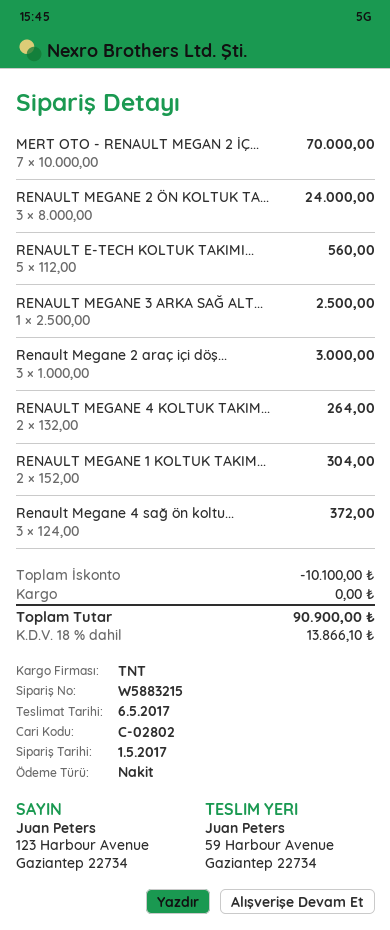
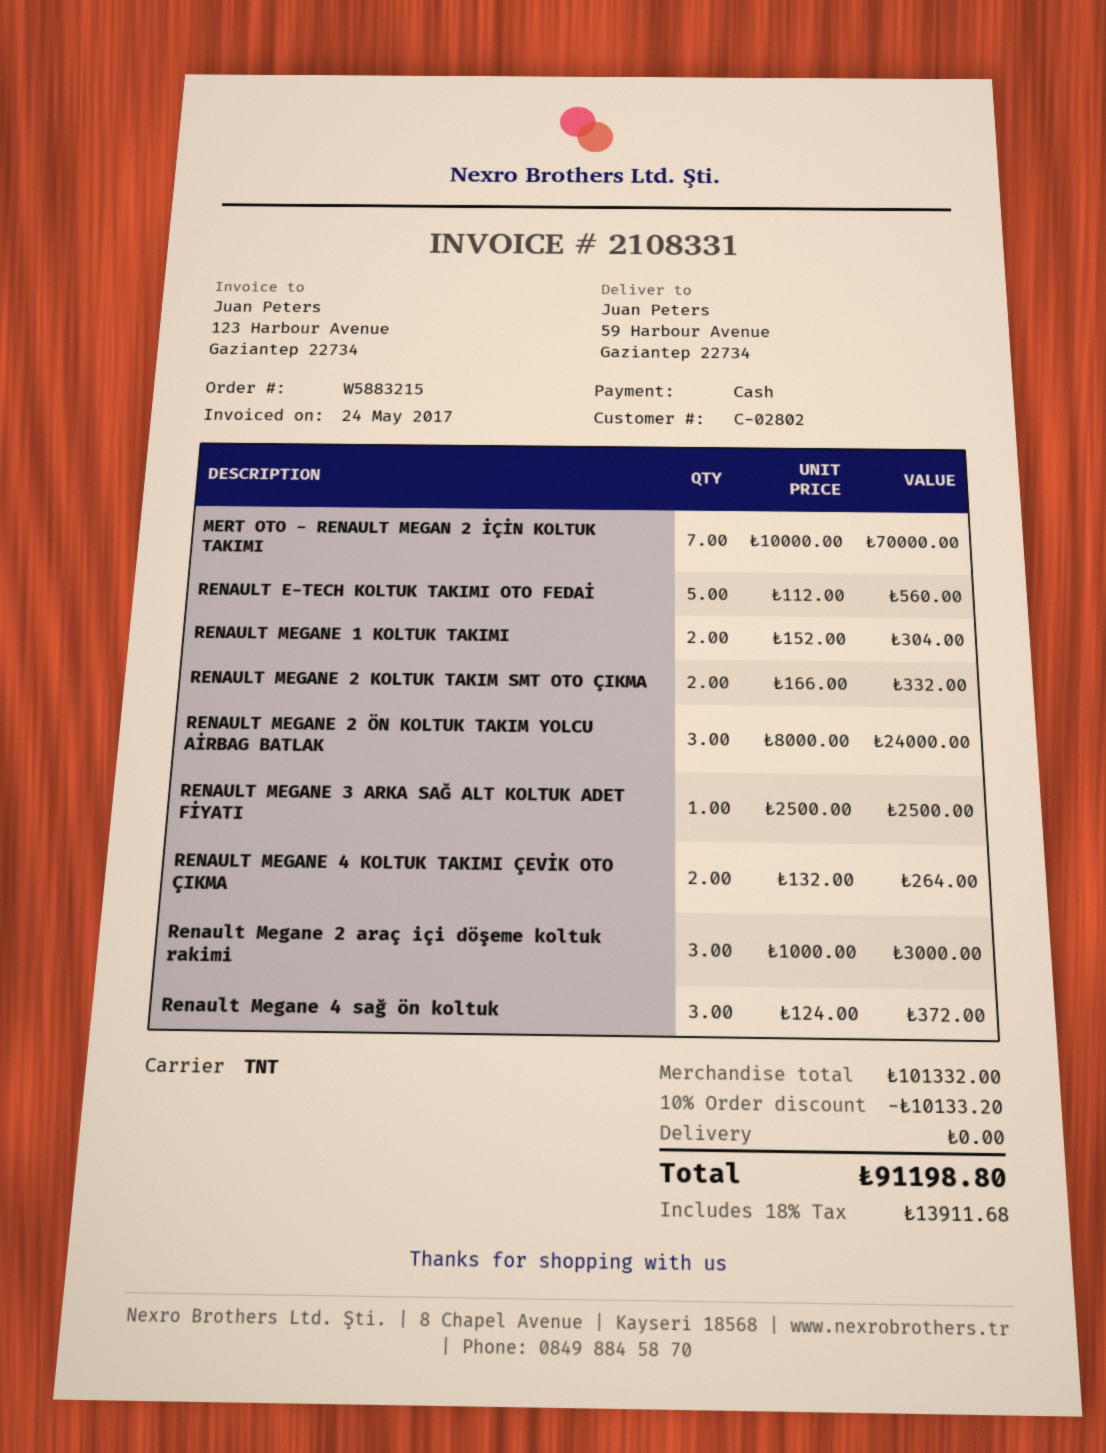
RENAULT MEGANE 2 KOLTUK TAKIM SMT OTO ÇIKMA: none -> 2 x 166.00 = 332.00
discount: 10100.00 -> 10133.20
tax: 18% = 13866.10 -> 18% = 13911.68
total: 90900.00 -> 91198.80

